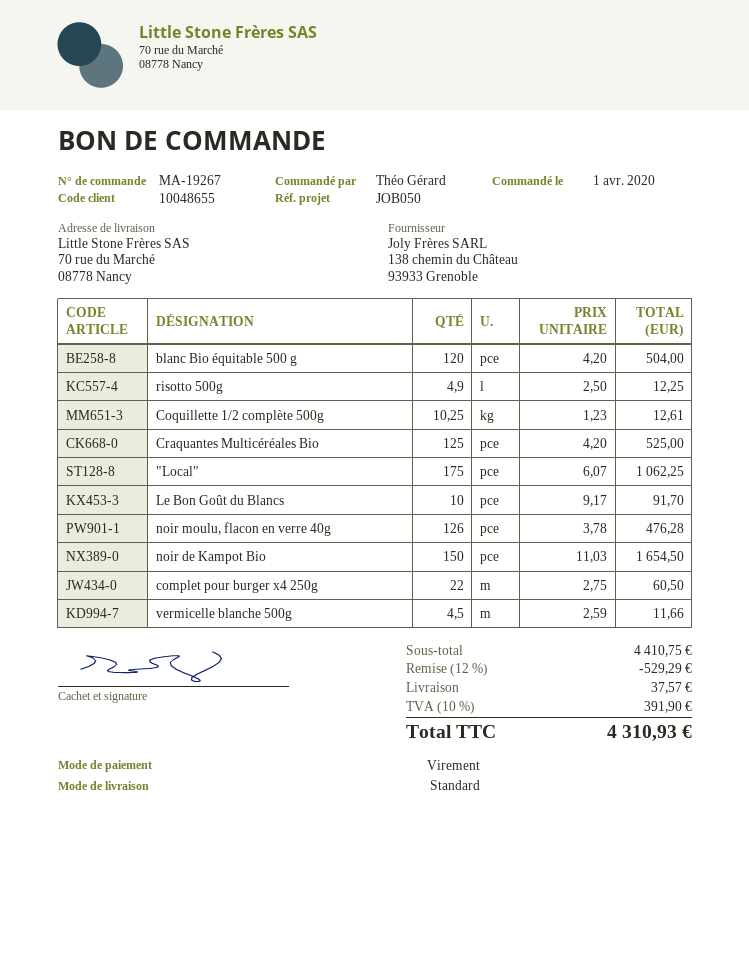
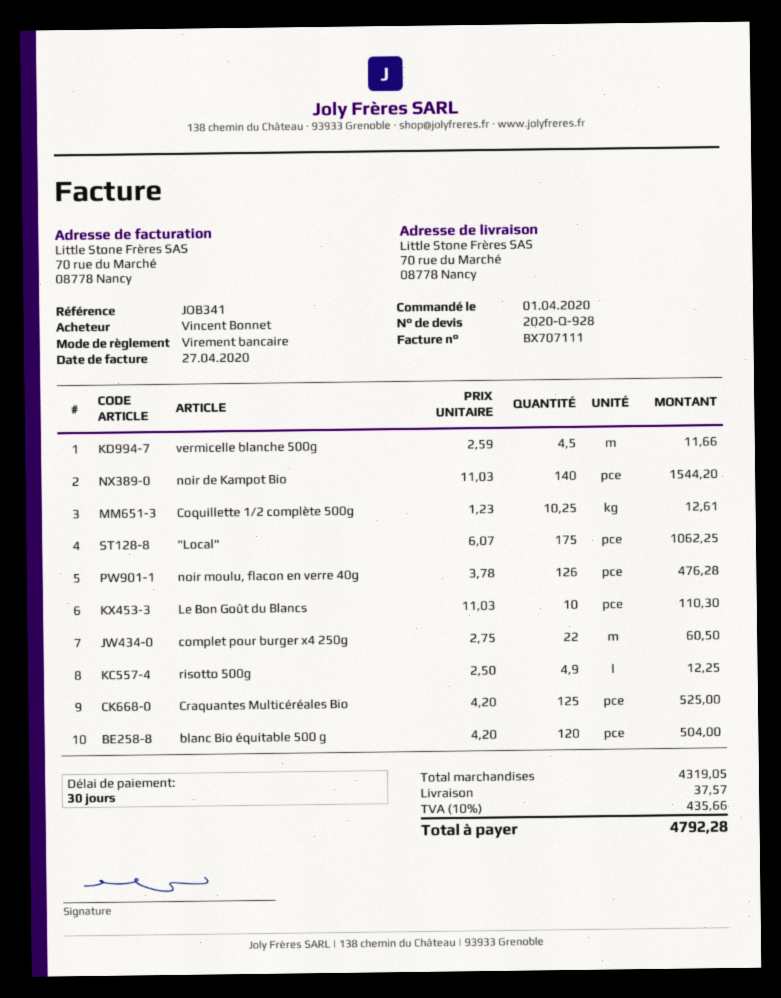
reference: JOB050 -> JOB341
ordered by: Théo Gérard -> Vincent Bonnet
Le Bon Goût du Blancs: 10 x 9.17 = 91.70 -> 10 x 11.03 = 110.30
noir de Kampot Bio: 150 x 11.03 = 1654.50 -> 140 x 11.03 = 1544.20
subtotal: 4410.75 -> 4319.05
discount: 12% = 529.29 -> none
tax: 10% = 391.90 -> 10% = 435.66
total: 4310.93 -> 4792.28

